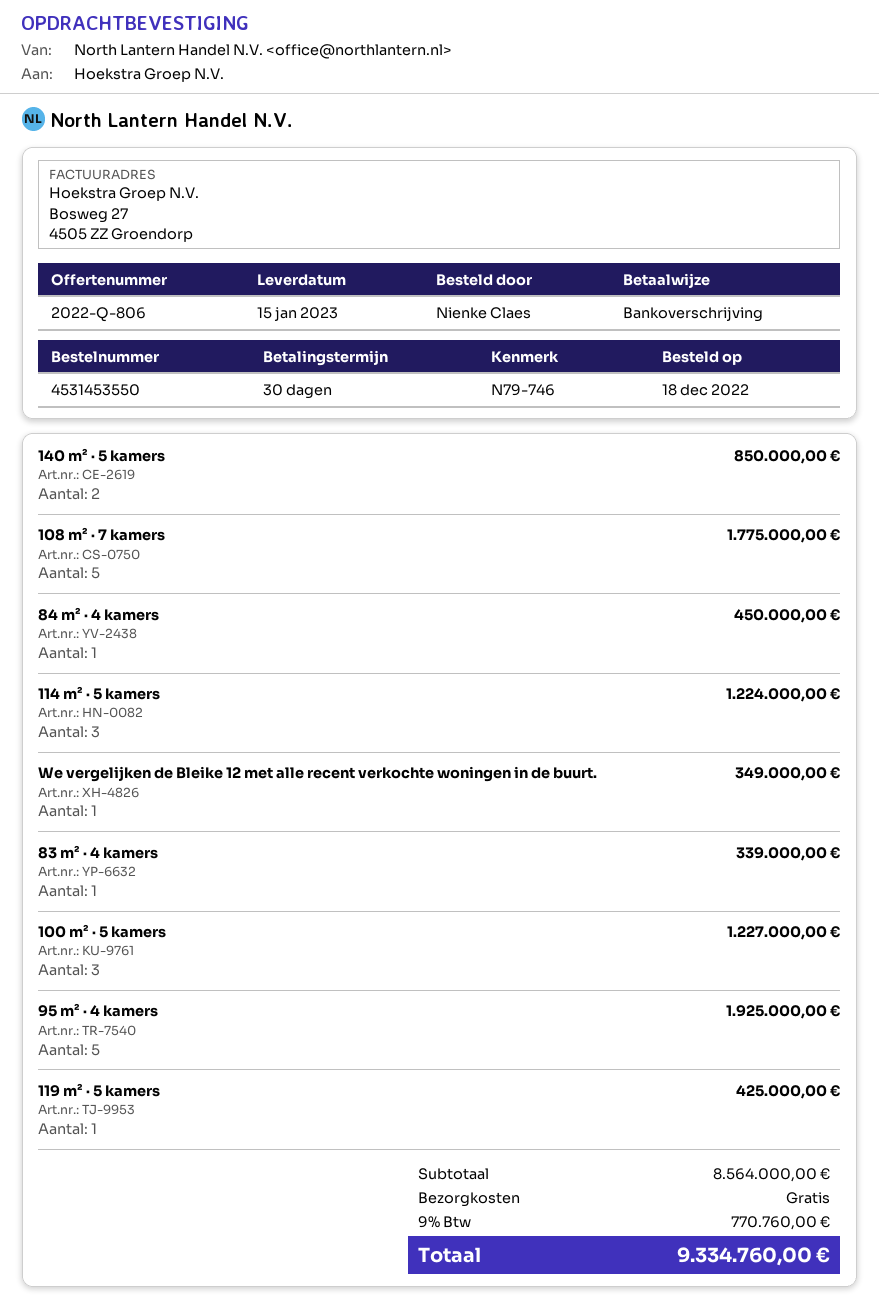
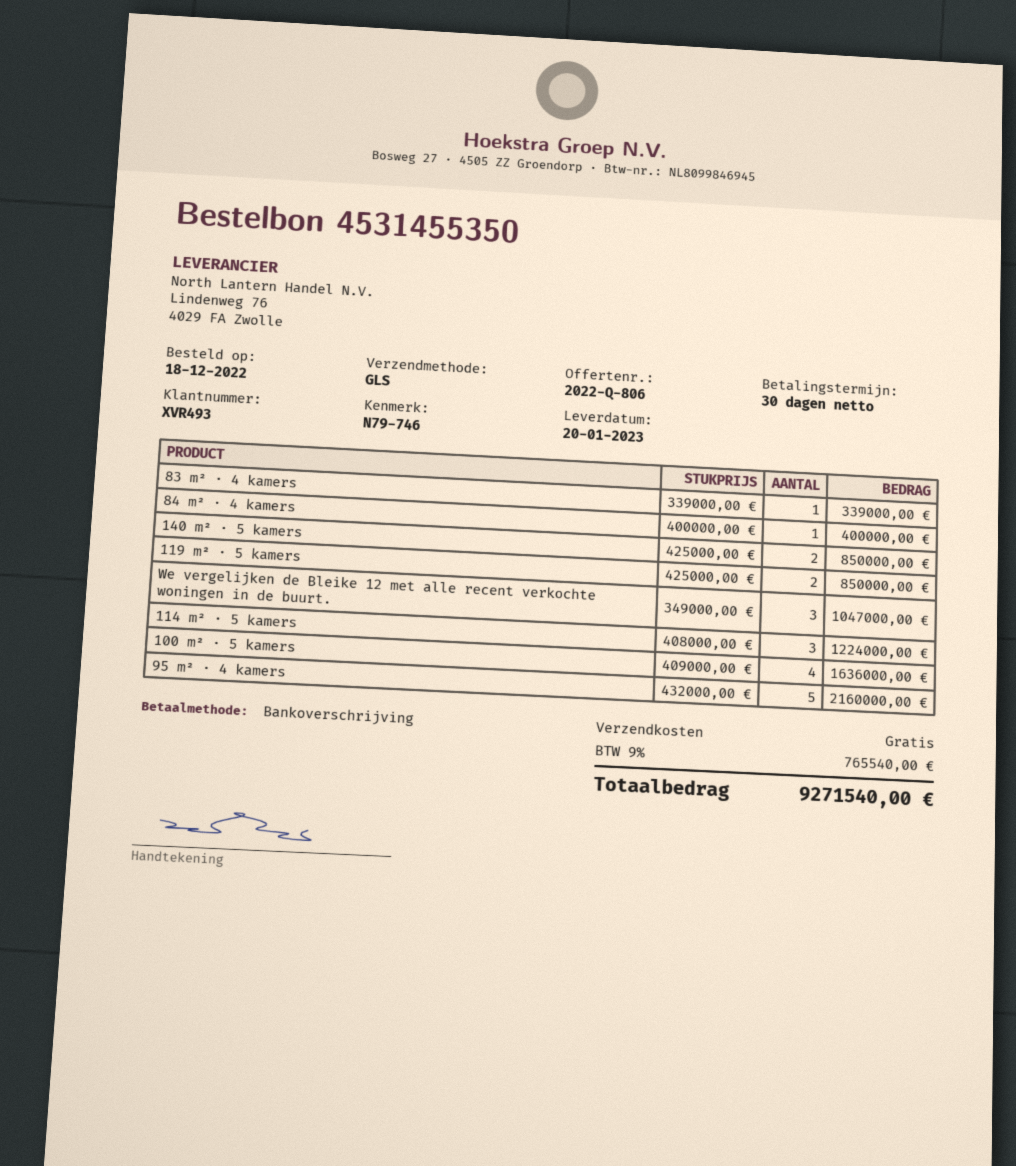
order number: 4531453550 -> 4531455350
delivery date: 2023-01-15 -> 2023-01-20
108 m² · 7 kamers: 5 for 1775000.00 -> none
84 m² · 4 kamers: 1 for 450000.00 -> 1 for 400000.00
We vergelijken de Bleike 12 met alle recent verkochte woningen in de buurt.: 1 for 349000.00 -> 3 for 1047000.00
100 m² · 5 kamers: 3 for 1227000.00 -> 4 for 1636000.00
95 m² · 4 kamers: 5 for 1925000.00 -> 5 for 2160000.00
119 m² · 5 kamers: 1 for 425000.00 -> 2 for 850000.00
tax: 9% = 770760.00 -> 9% = 765540.00
total: 9334760.00 -> 9271540.00

